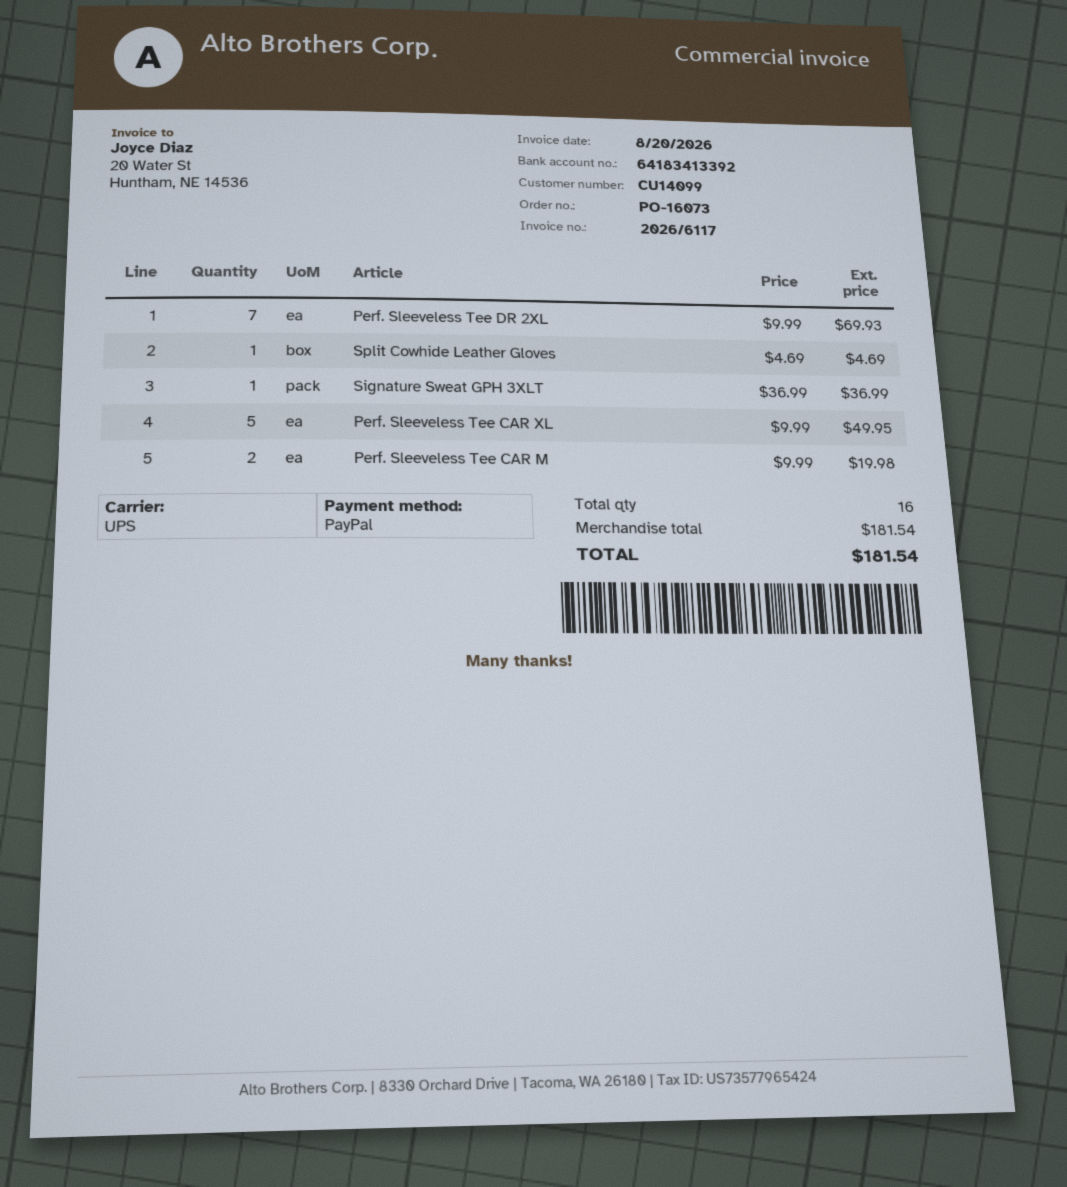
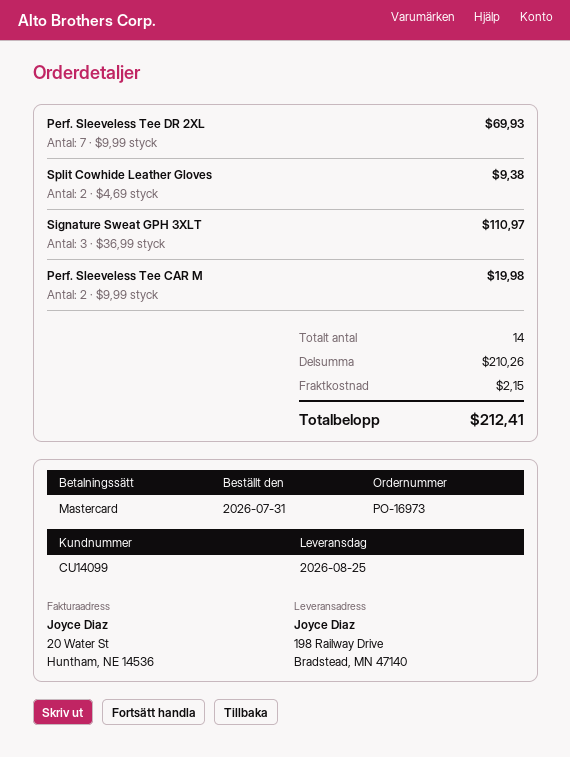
order number: PO-16073 -> PO-16973
payment method: PayPal -> Mastercard
Split Cowhide Leather Gloves: 1 x 4.69 = 4.69 -> 2 x 4.69 = 9.38
Signature Sweat GPH 3XLT: 1 x 36.99 = 36.99 -> 3 x 36.99 = 110.97
Perf. Sleeveless Tee CAR XL: 5 x 9.99 = 49.95 -> none
total quantity: 16 -> 14
subtotal: 181.54 -> 210.26
shipping: none -> 2.15
total: 181.54 -> 212.41

